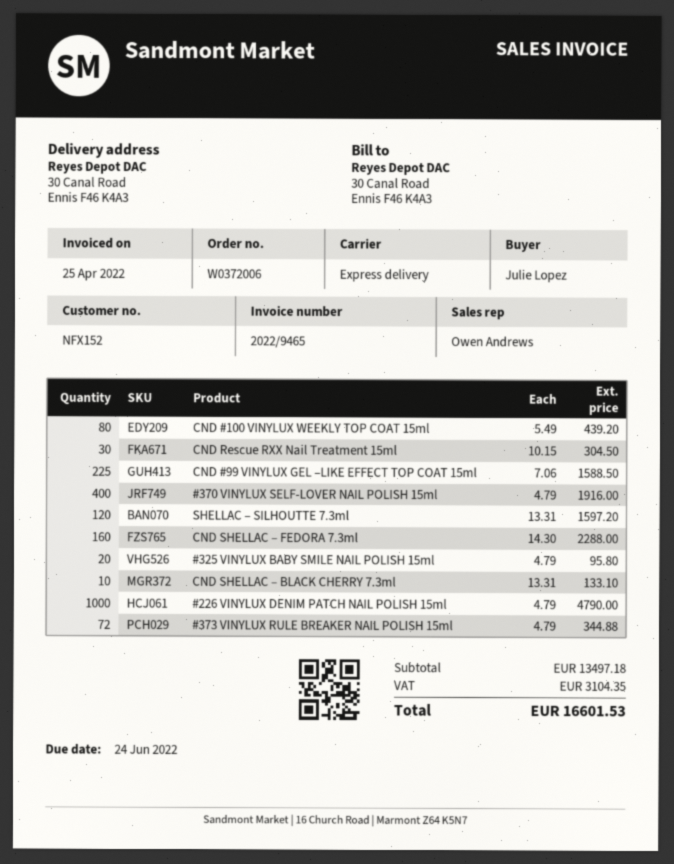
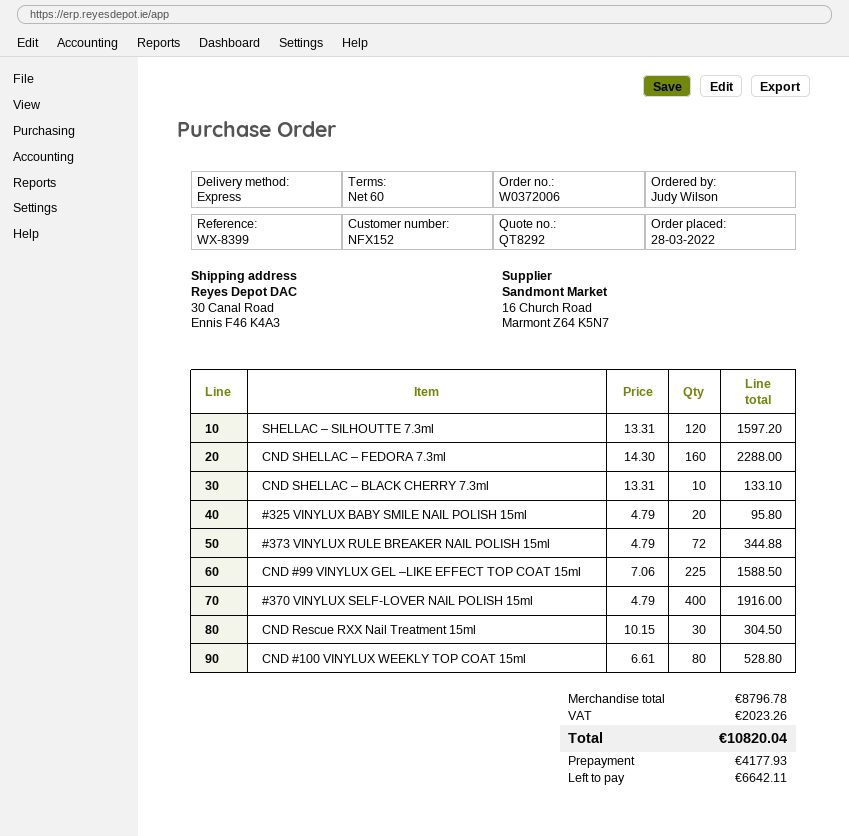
ordered by: Julie Lopez -> Judy Wilson
CND #100 VINYLUX WEEKLY TOP COAT 15ml: 80 x 5.49 = 439.20 -> 80 x 6.61 = 528.80
#226 VINYLUX DENIM PATCH NAIL POLISH 15ml: 1000 x 4.79 = 4790.00 -> none
subtotal: 13497.18 -> 8796.78
tax: 3104.35 -> 2023.26
total: 16601.53 -> 10820.04

